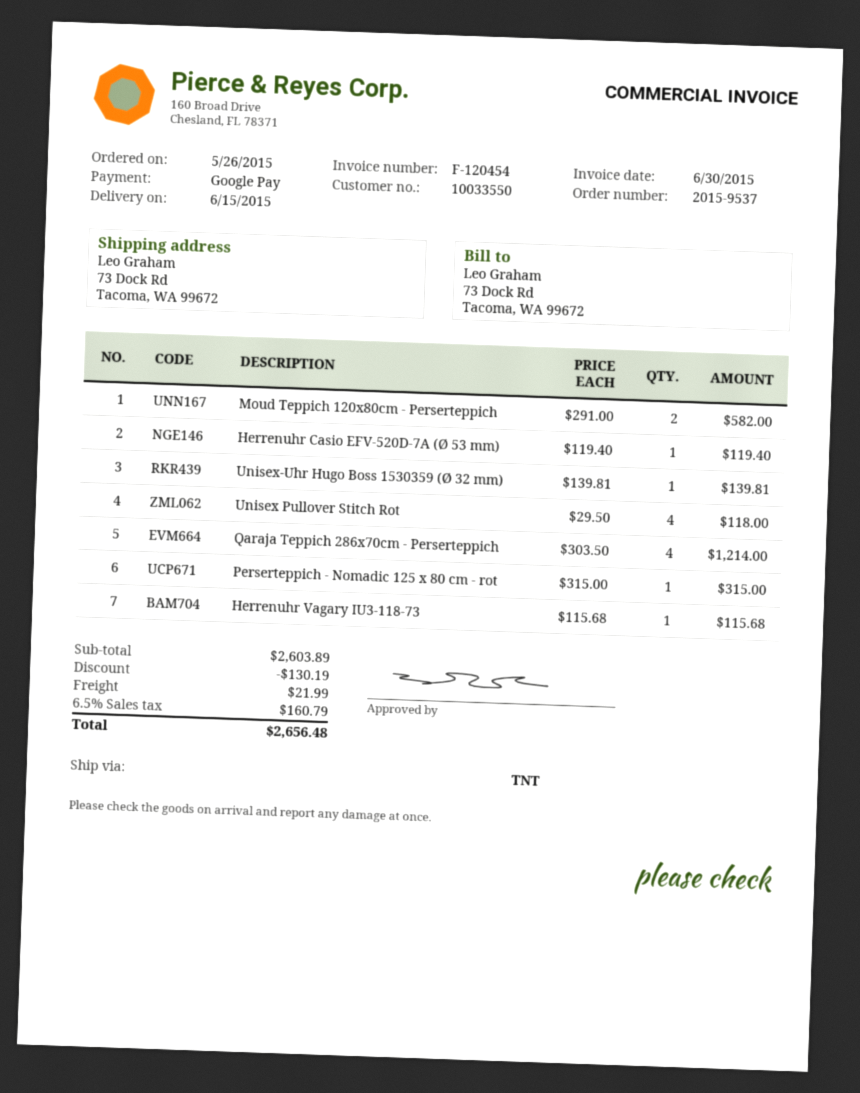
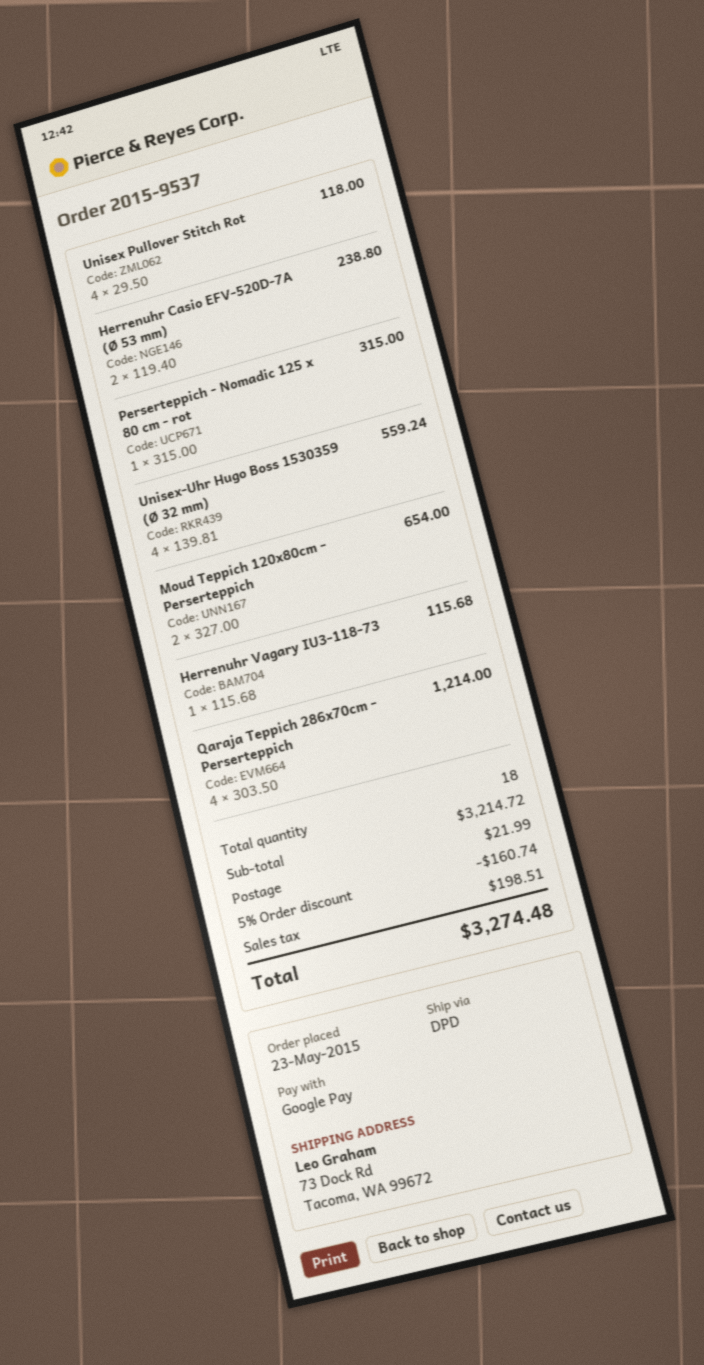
order date: 2015-05-26 -> 2015-05-23
shipping method: TNT -> DPD
Moud Teppich 120x80cm - Perserteppich: 2 x 291.00 = 582.00 -> 2 x 327.00 = 654.00
Herrenuhr Casio EFV-520D-7A (Ø 53 mm): 1 x 119.40 = 119.40 -> 2 x 119.40 = 238.80
Unisex-Uhr Hugo Boss 1530359 (Ø 32 mm): 1 x 139.81 = 139.81 -> 4 x 139.81 = 559.24
subtotal: 2603.89 -> 3214.72
discount: 130.19 -> 160.74
tax: 160.79 -> 198.51
total: 2656.48 -> 3274.48

